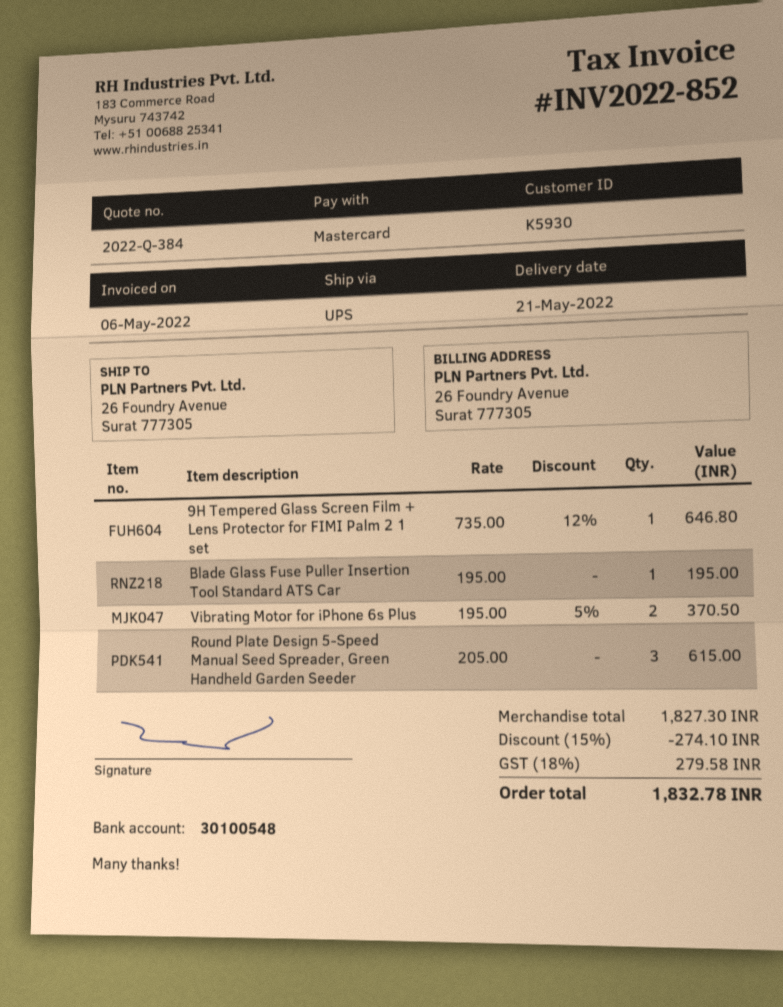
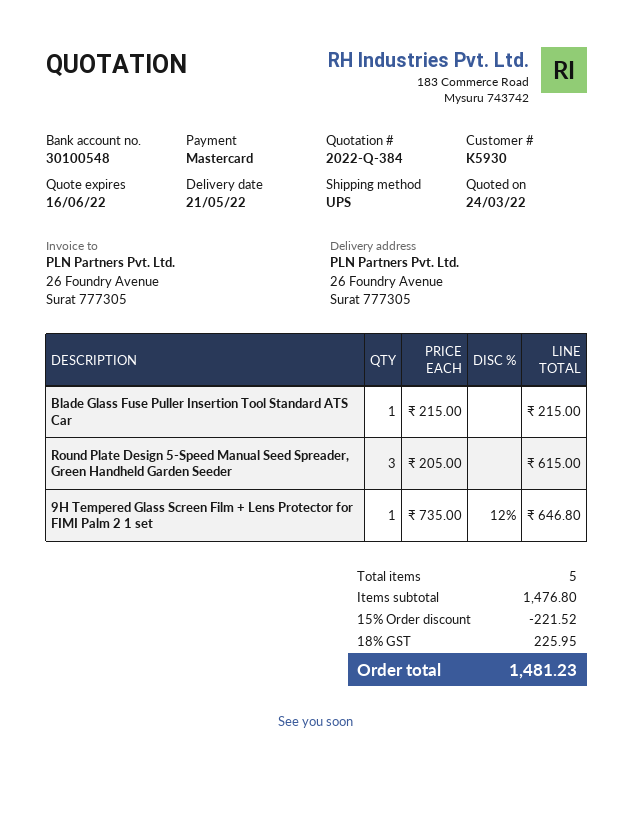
Blade Glass Fuse Puller Insertion Tool Standard ATS Car: 1 x 195.00 = 195.00 -> 1 x 215.00 = 215.00
Vibrating Motor for iPhone 6s Plus: 2 x 195.00 - 5% = 370.50 -> none
subtotal: 1827.30 -> 1476.80
discount: 15% = 274.10 -> 15% = 221.52
tax: 18% = 279.58 -> 18% = 225.95
total: 1832.78 -> 1481.23

